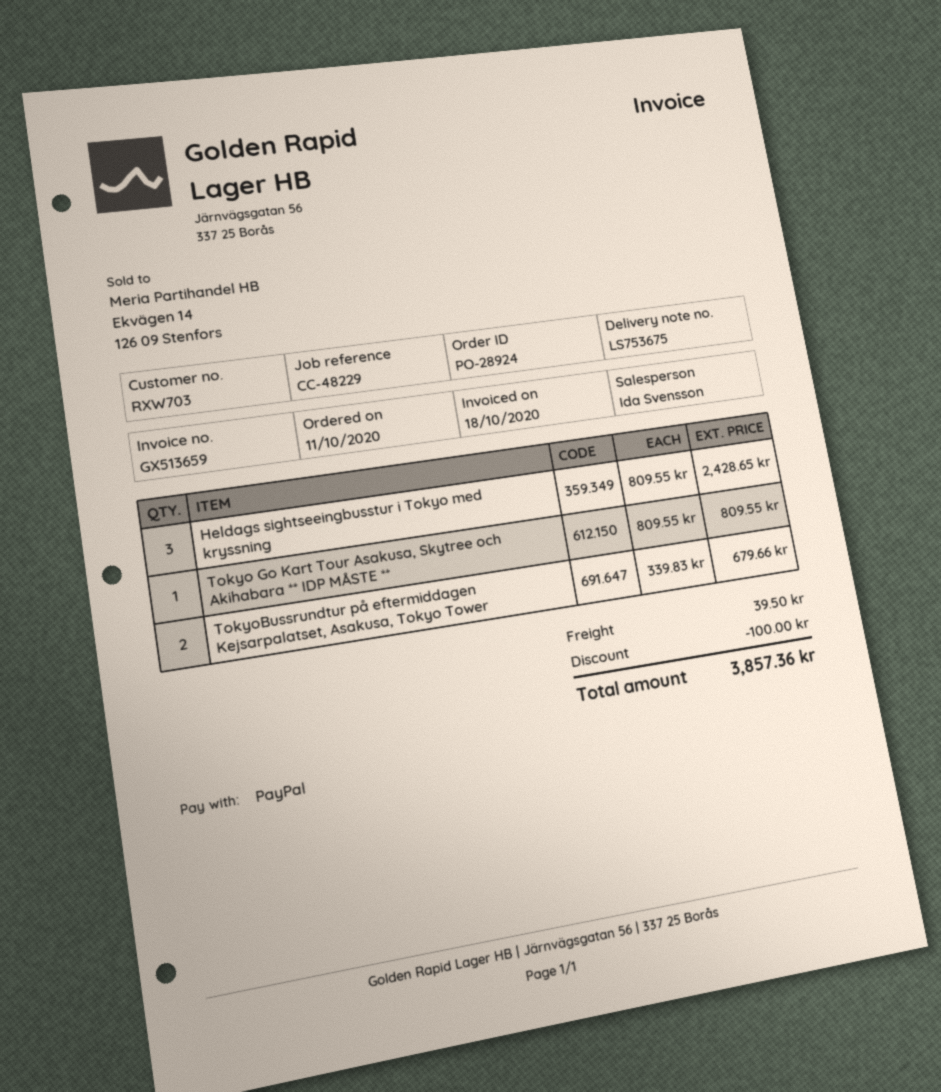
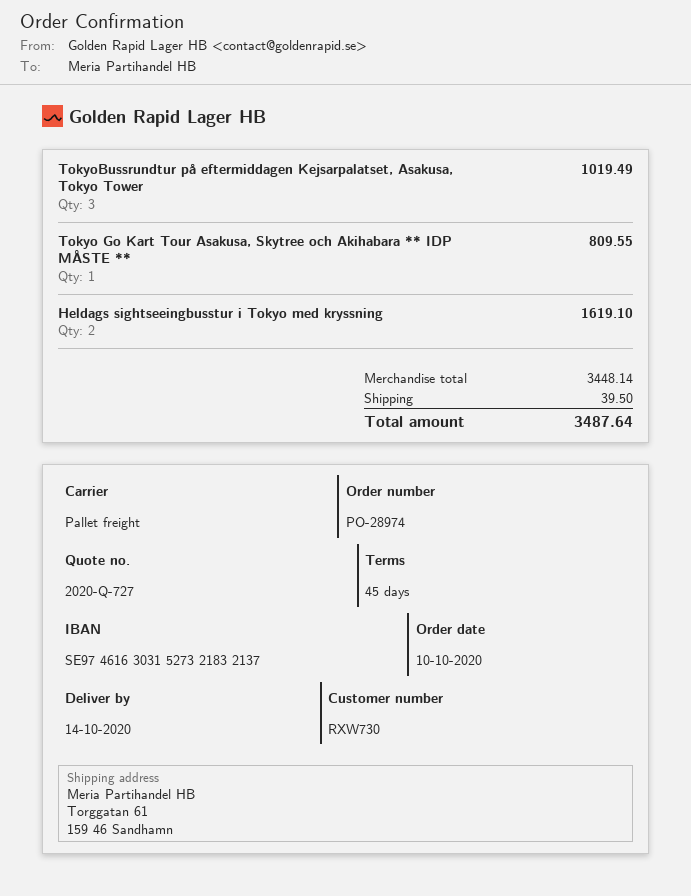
order number: PO-28924 -> PO-28974
order date: 2020-10-11 -> 2020-10-10
customer number: RXW703 -> RXW730
Heldags sightseeingbusstur i Tokyo med kryssning: 3 for 2428.65 -> 2 for 1619.10
TokyoBussrundtur på eftermiddagen Kejsarpalatset, Asakusa, Tokyo Tower: 2 for 679.66 -> 3 for 1019.49
discount: 100.00 -> none
total: 3857.36 -> 3487.64

